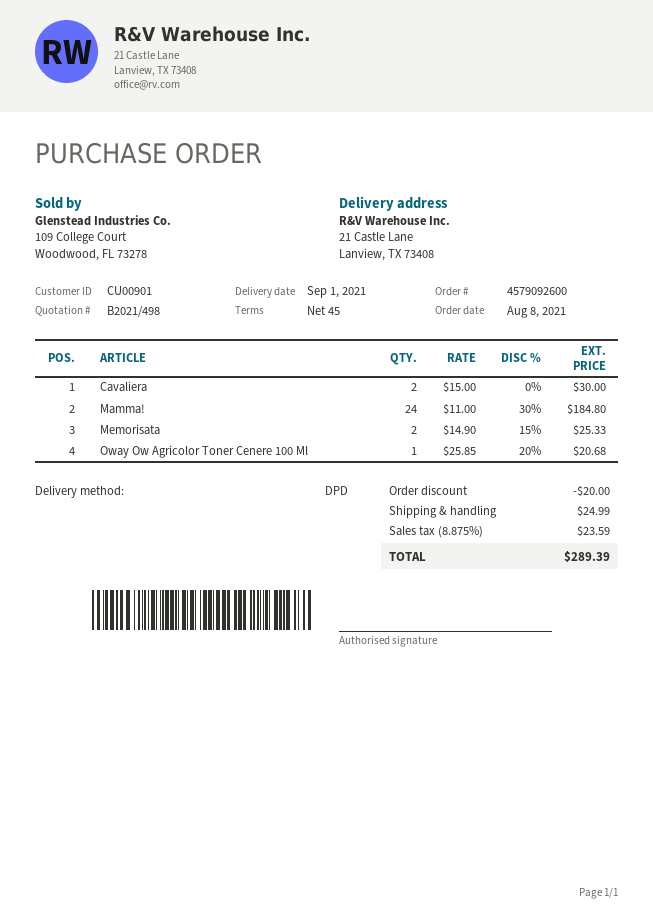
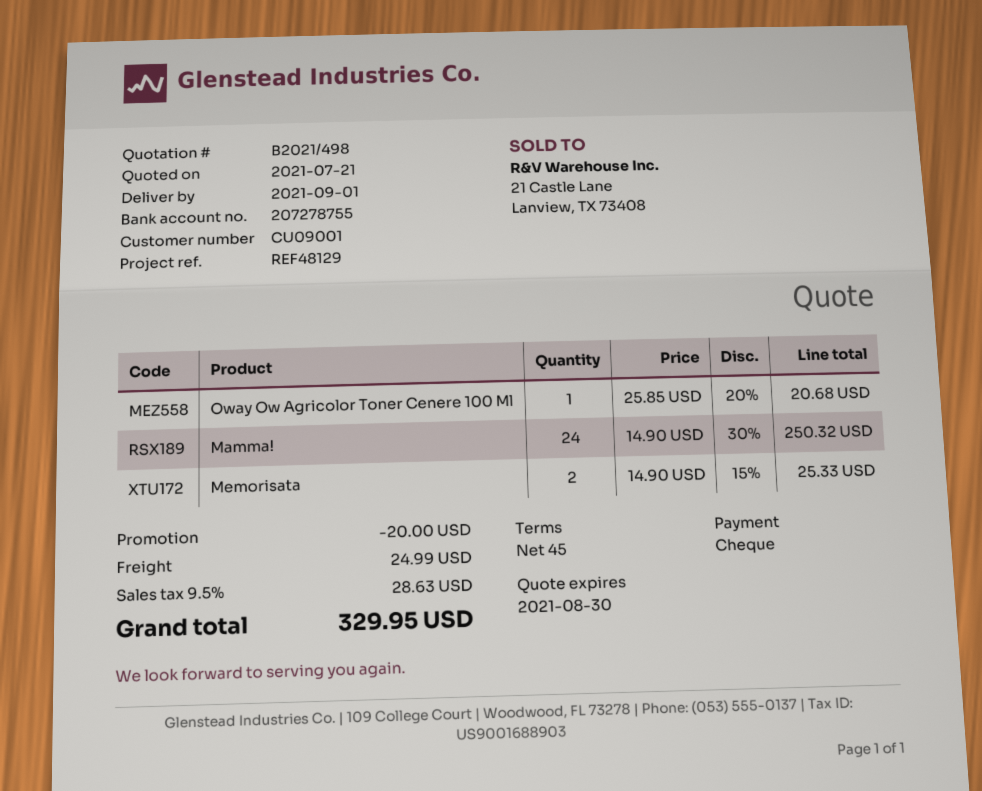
customer number: CU00901 -> CU09001
Cavaliera: 2 x 15.00 = 30.00 -> none
Mamma!: 24 x 11.00 - 30% = 184.80 -> 24 x 14.90 - 30% = 250.32
tax: 8.875% = 23.59 -> 9.5% = 28.63
total: 289.39 -> 329.95

